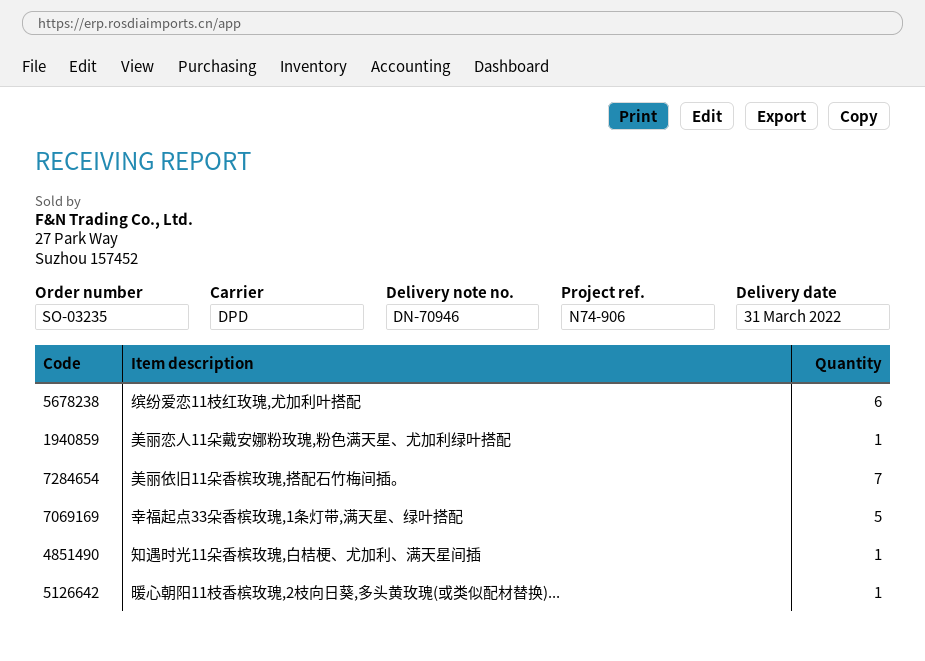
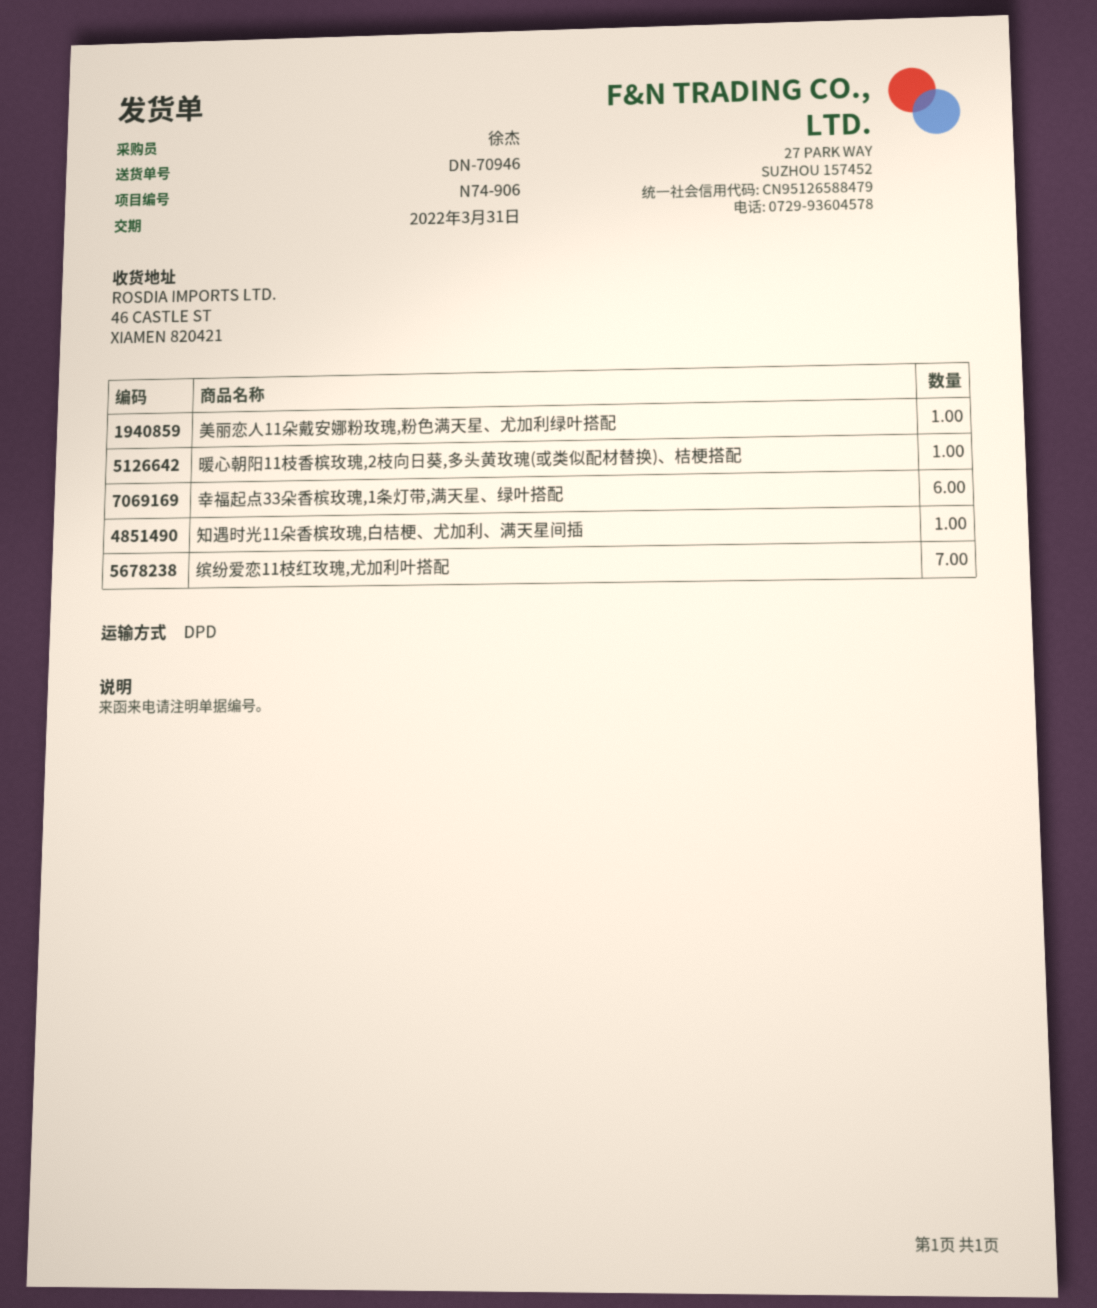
缤纷爱恋11枝红玫瑰,尤加利叶搭配: 6 -> 7
美丽依旧11朵香槟玫瑰,搭配石竹梅间插。: 7 -> none
幸福起点33朵香槟玫瑰,1条灯带,满天星、绿叶搭配: 5 -> 6

